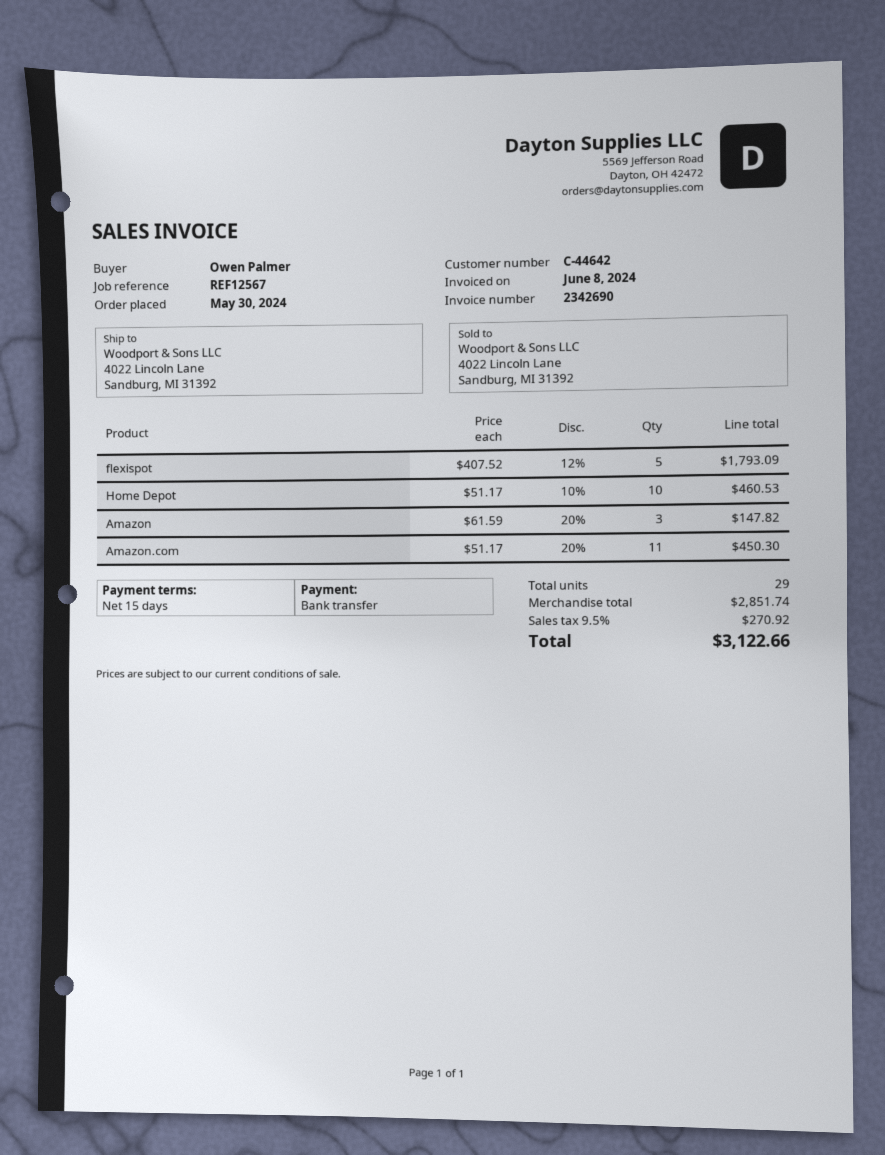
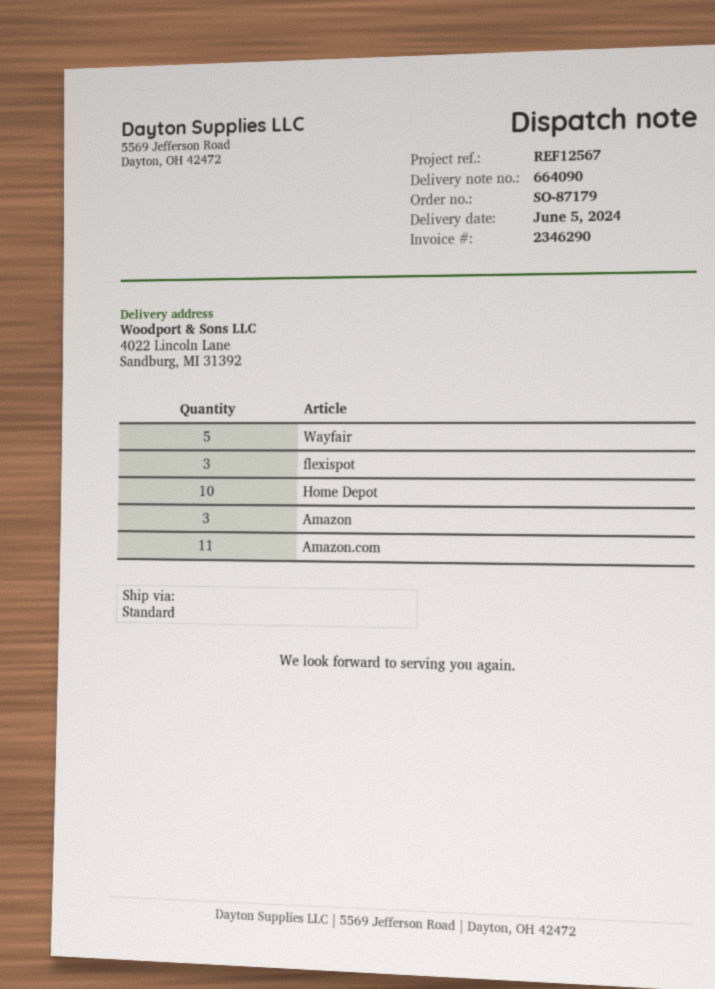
invoice number: 2342690 -> 2346290
flexispot: 5 -> 3
Wayfair: none -> 5

